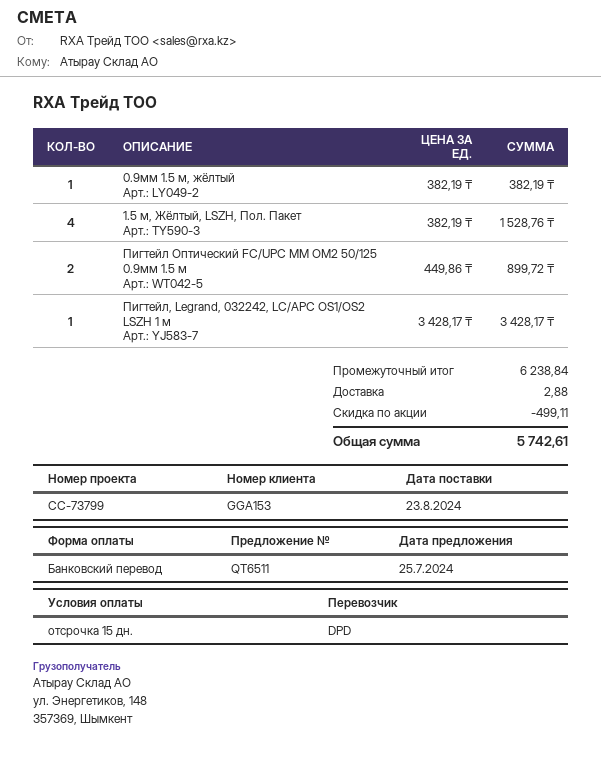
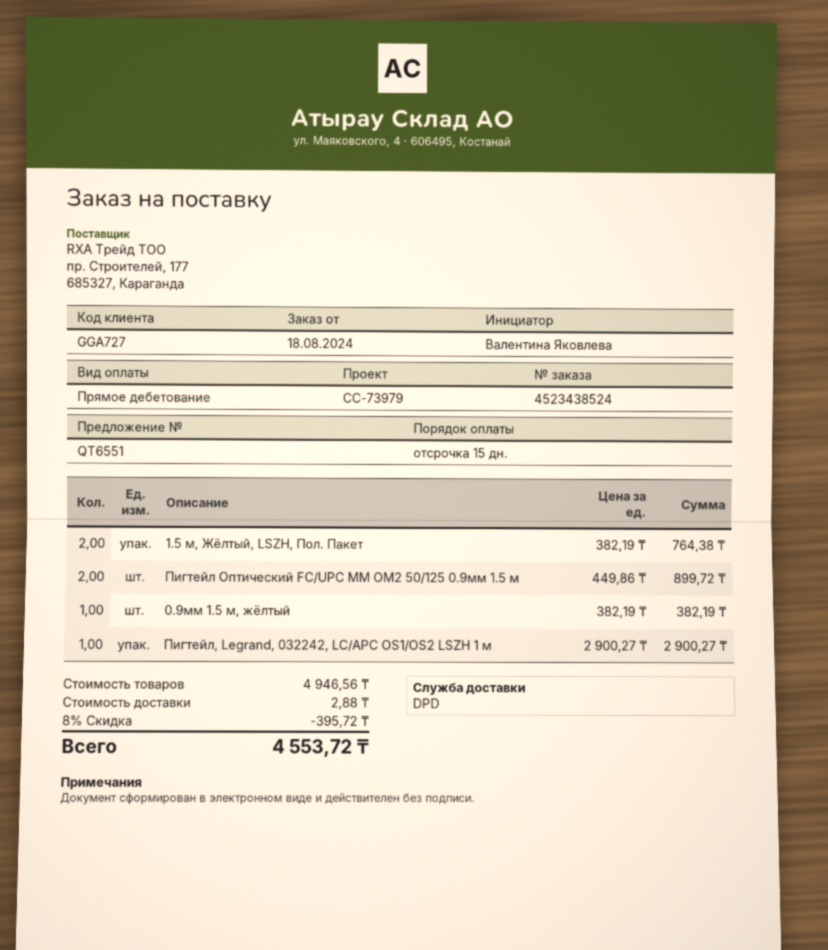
quote number: QT6511 -> QT6551
customer number: GGA153 -> GGA727
reference: CC-73799 -> CC-73979
payment method: bank transfer -> direct debit
1.5 м, Жёлтый, LSZH, Пол. Пакет: 4 x 382.19 = 1528.76 -> 2 x 382.19 = 764.38
Пигтейл, Legrand, 032242, LC/APC OS1/OS2 LSZH 1 м: 1 x 3428.17 = 3428.17 -> 1 x 2900.27 = 2900.27
subtotal: 6238.84 -> 4946.56
discount: 499.11 -> 395.72
total: 5742.61 -> 4553.72

